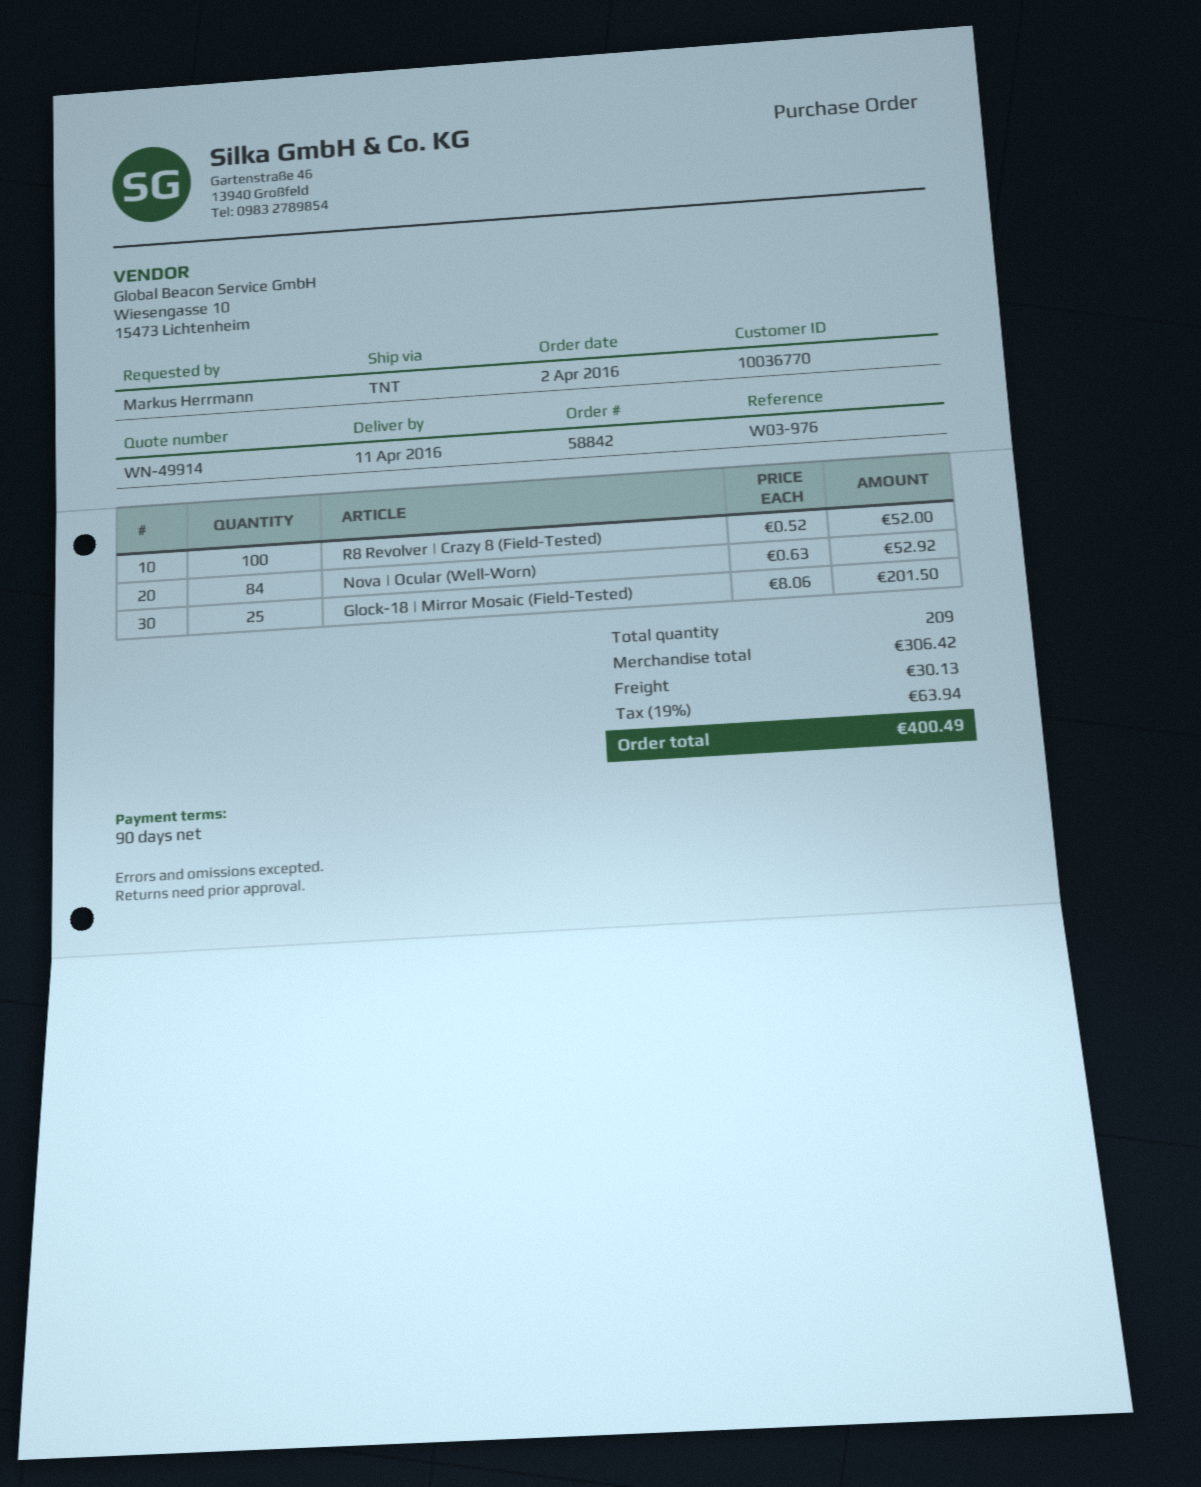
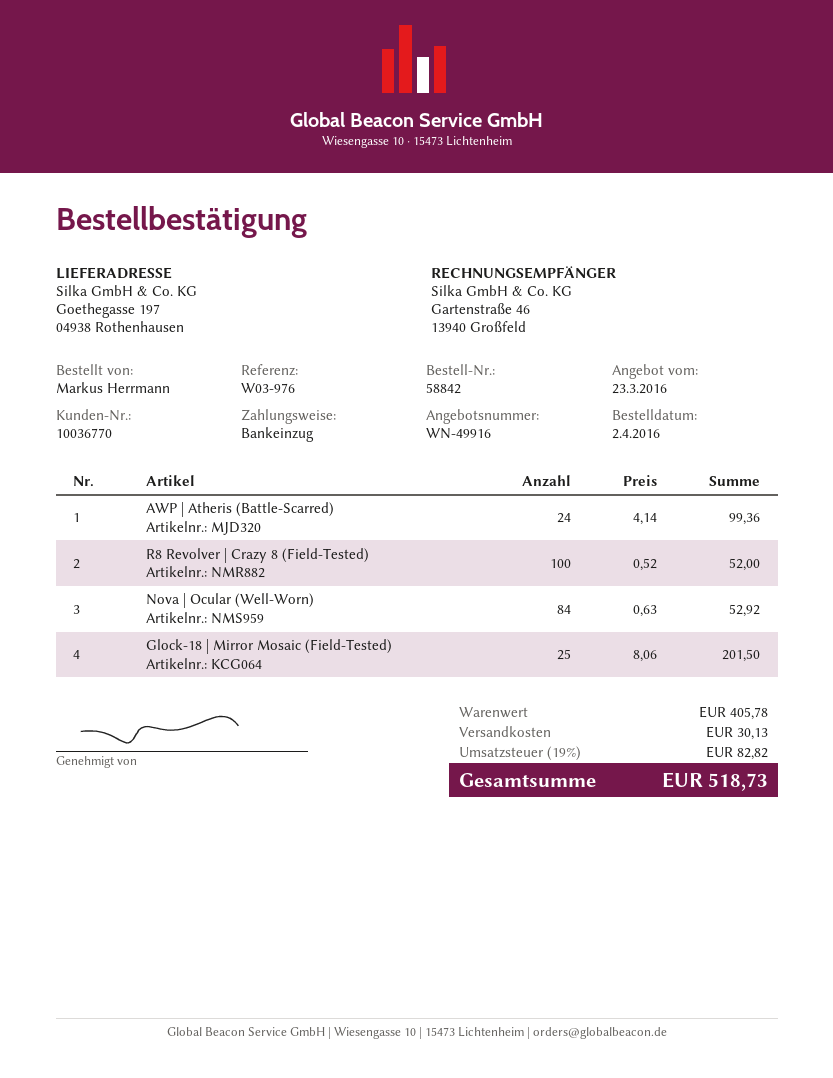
quote number: WN-49914 -> WN-49916
AWP | Atheris (Battle-Scarred): none -> 24 x 4.14 = 99.36
subtotal: 306.42 -> 405.78
tax: 19% = 63.94 -> 19% = 82.82
total: 400.49 -> 518.73

